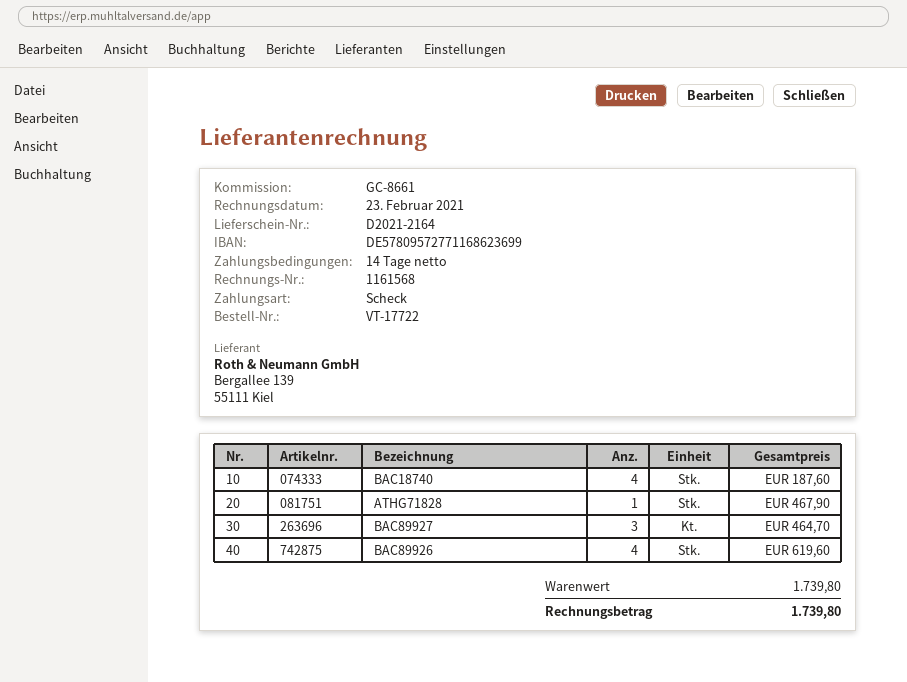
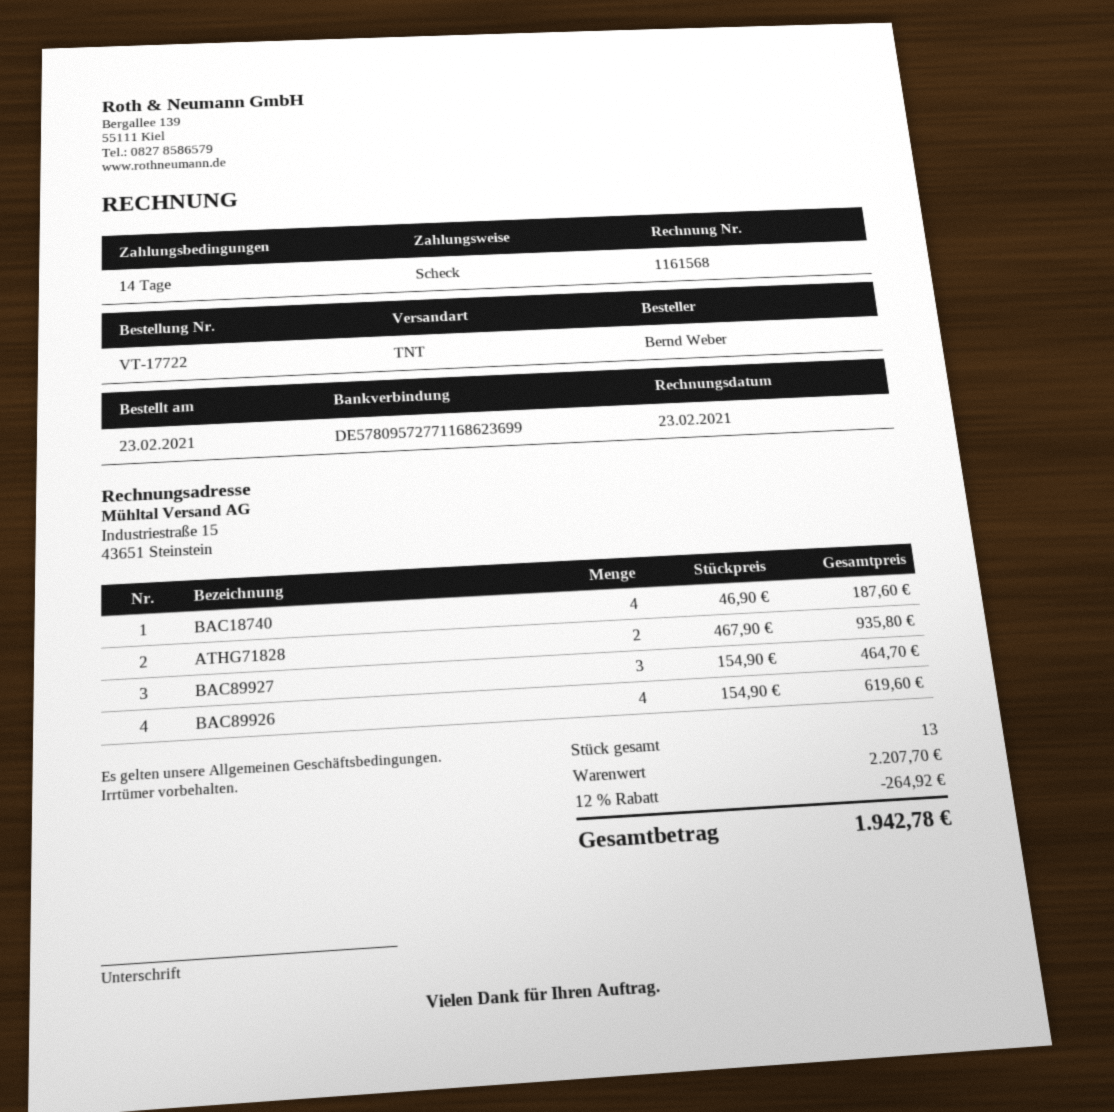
ATHG71828: 1 for 467.90 -> 2 for 935.80
subtotal: 1739.80 -> 2207.70
discount: none -> 12% = 264.92
total: 1739.80 -> 1942.78

